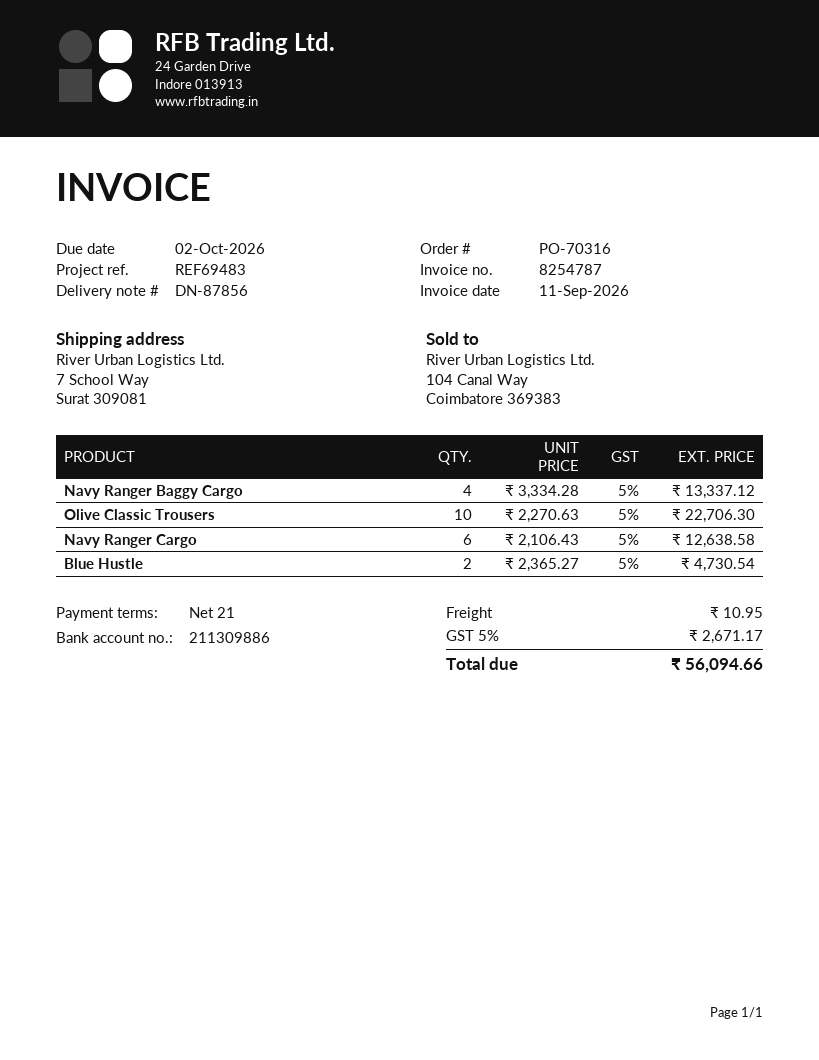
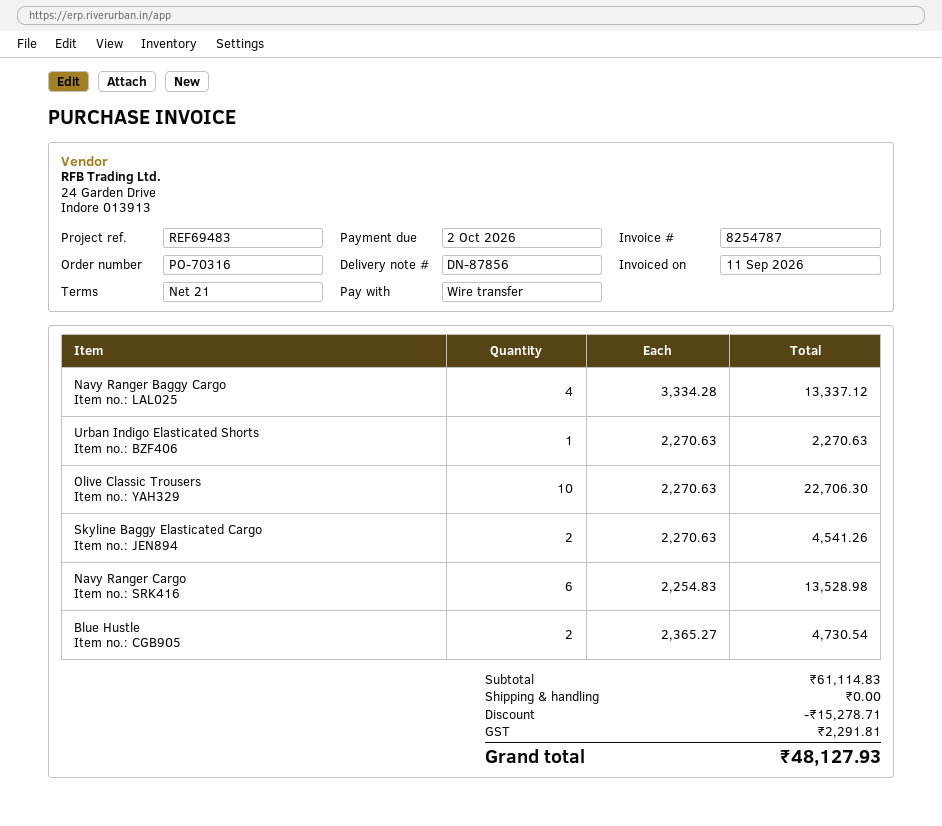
Navy Ranger Cargo: 6 x 2106.43 = 12638.58 -> 6 x 2254.83 = 13528.98
Urban Indigo Elasticated Shorts: none -> 1 x 2270.63 = 2270.63
Skyline Baggy Elasticated Cargo: none -> 2 x 2270.63 = 4541.26
discount: none -> 15278.71
shipping: 10.95 -> 0.00
tax: 2671.17 -> 2291.81
total: 56094.66 -> 48127.93

